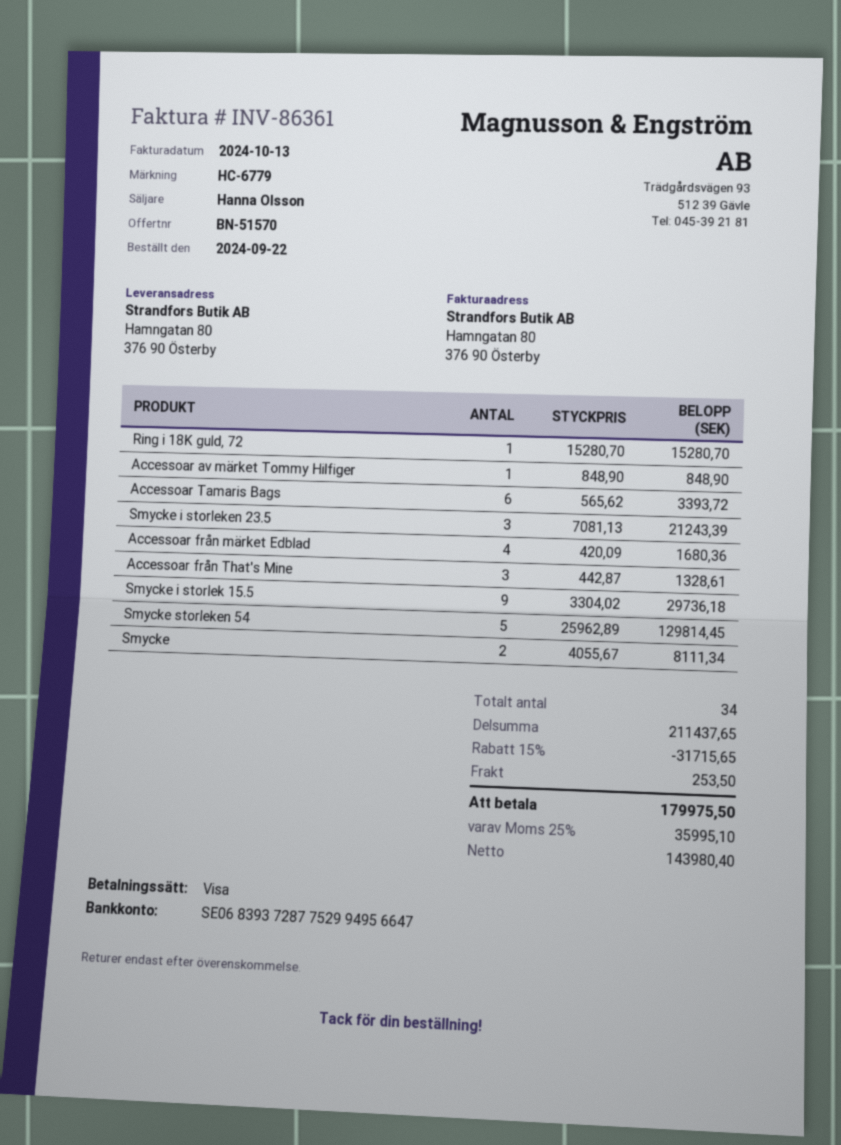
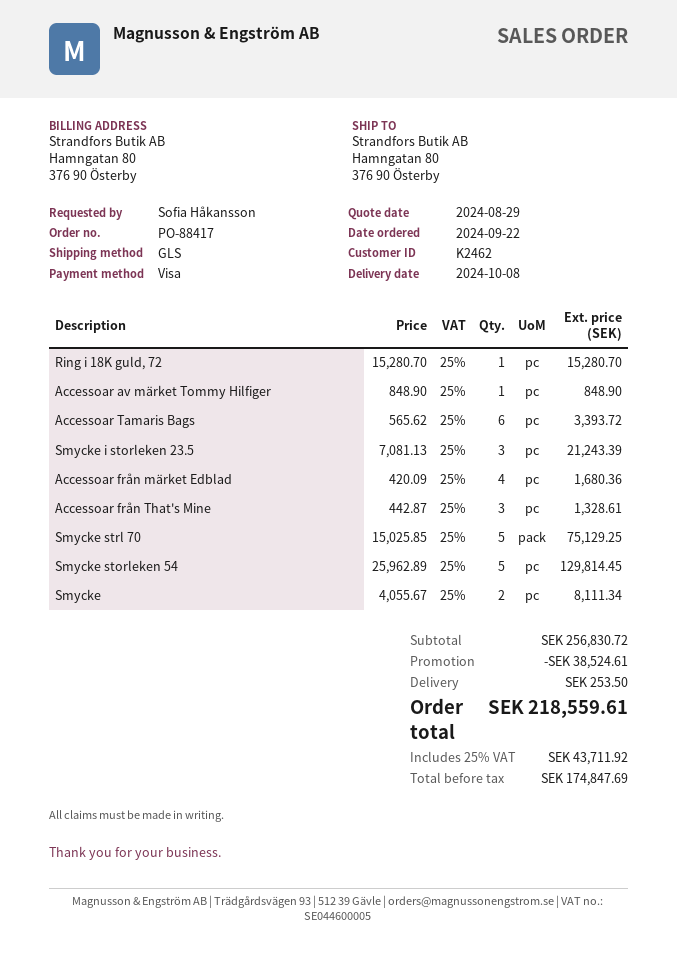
Smycke i storlek 15.5: 9 x 3304.02 = 29736.18 -> none
Smycke strl 70: none -> 5 x 15025.85 = 75129.25
subtotal: 211437.65 -> 256830.72
discount: 31715.65 -> 38524.61
net: 143980.40 -> 174847.69
tax: 25% = 35995.10 -> 25% = 43711.92
total: 179975.50 -> 218559.61

